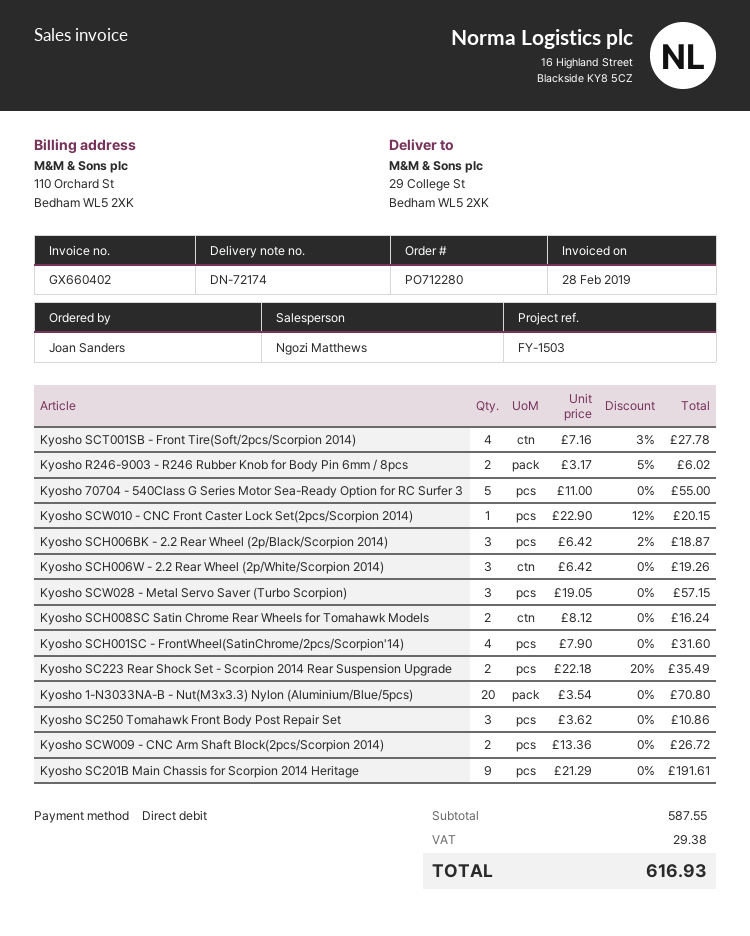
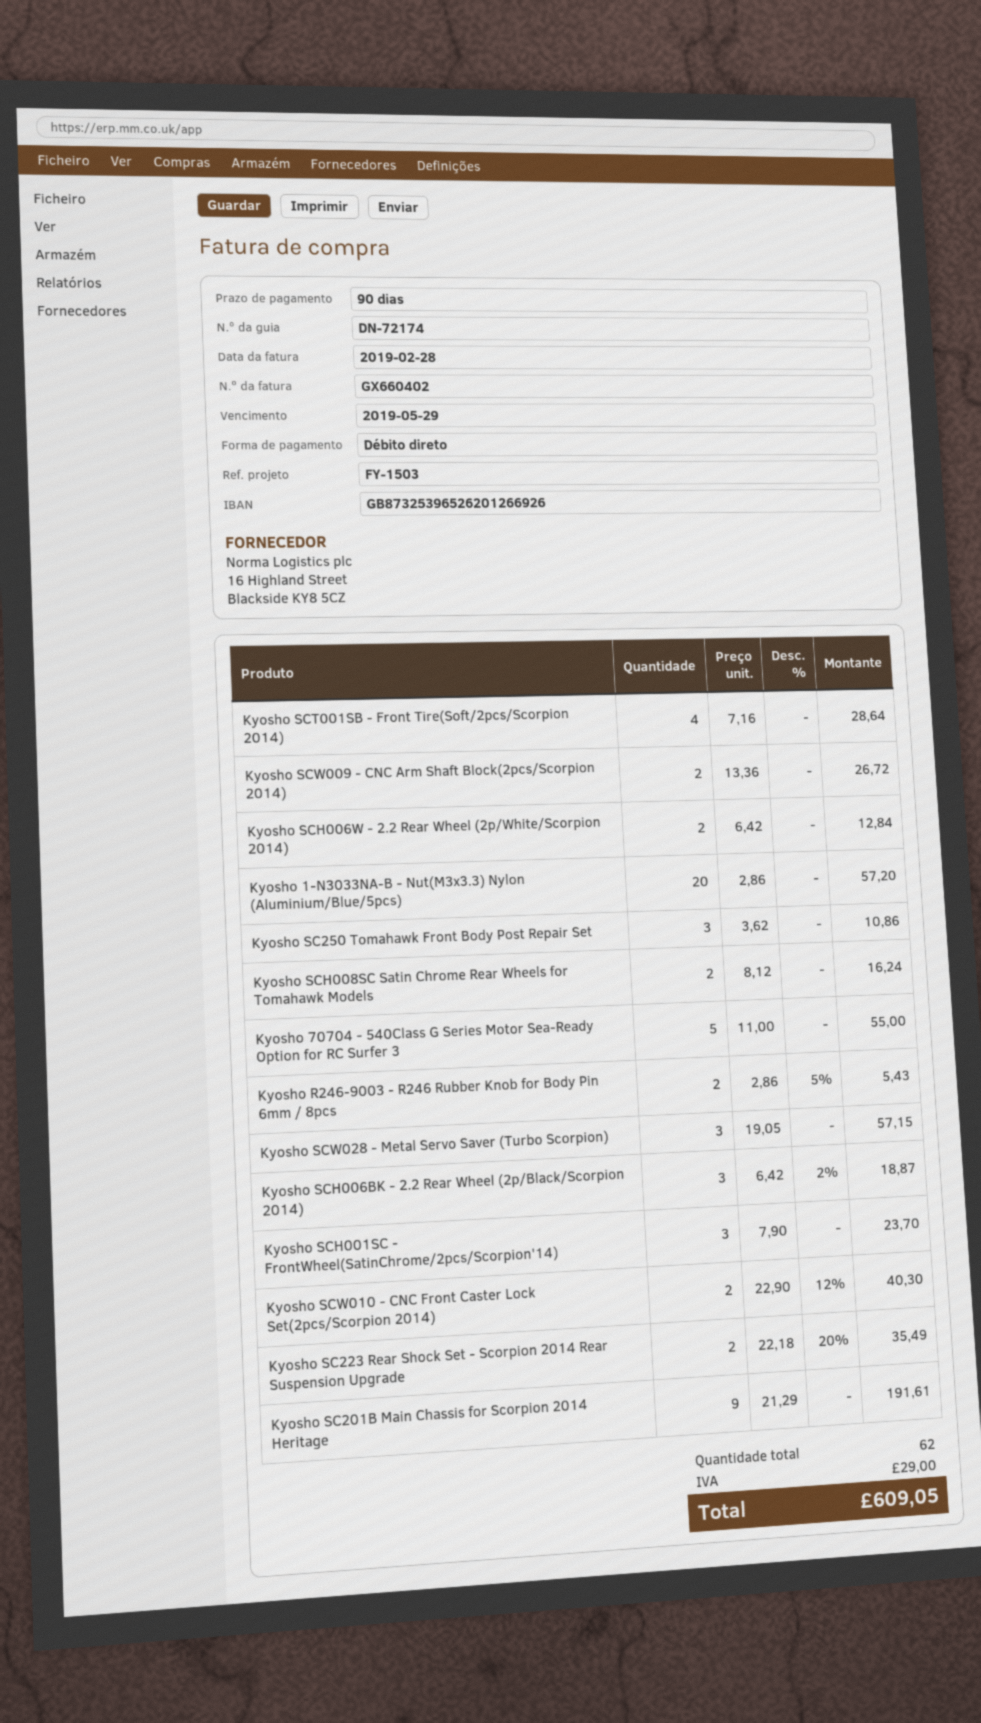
Kyosho SCT001SB - Front Tire(Soft/2pcs/Scorpion 2014): 4 x 7.16 - 3% = 27.78 -> 4 x 7.16 = 28.64
Kyosho R246-9003 - R246 Rubber Knob for Body Pin 6mm / 8pcs: 2 x 3.17 - 5% = 6.02 -> 2 x 2.86 - 5% = 5.43
Kyosho SCW010 - CNC Front Caster Lock Set(2pcs/Scorpion 2014): 1 x 22.90 - 12% = 20.15 -> 2 x 22.90 - 12% = 40.30
Kyosho SCH006W - 2.2 Rear Wheel (2p/White/Scorpion 2014): 3 x 6.42 = 19.26 -> 2 x 6.42 = 12.84
Kyosho SCH001SC - FrontWheel(SatinChrome/2pcs/Scorpion'14): 4 x 7.90 = 31.60 -> 3 x 7.90 = 23.70
Kyosho 1-N3033NA-B - Nut(M3x3.3) Nylon (Aluminium/Blue/5pcs): 20 x 3.54 = 70.80 -> 20 x 2.86 = 57.20
tax: 29.38 -> 29.00
total: 616.93 -> 609.05

